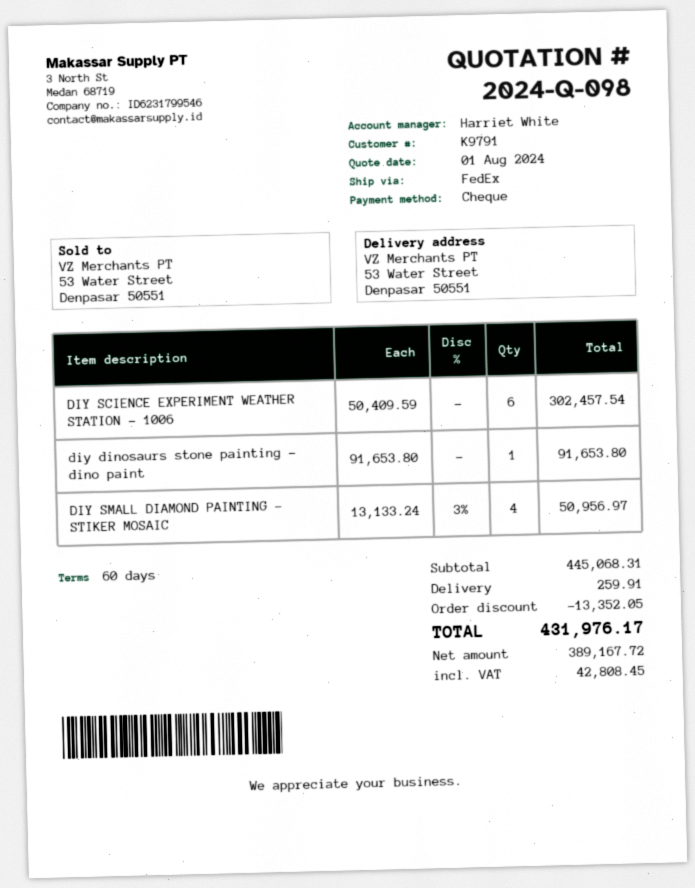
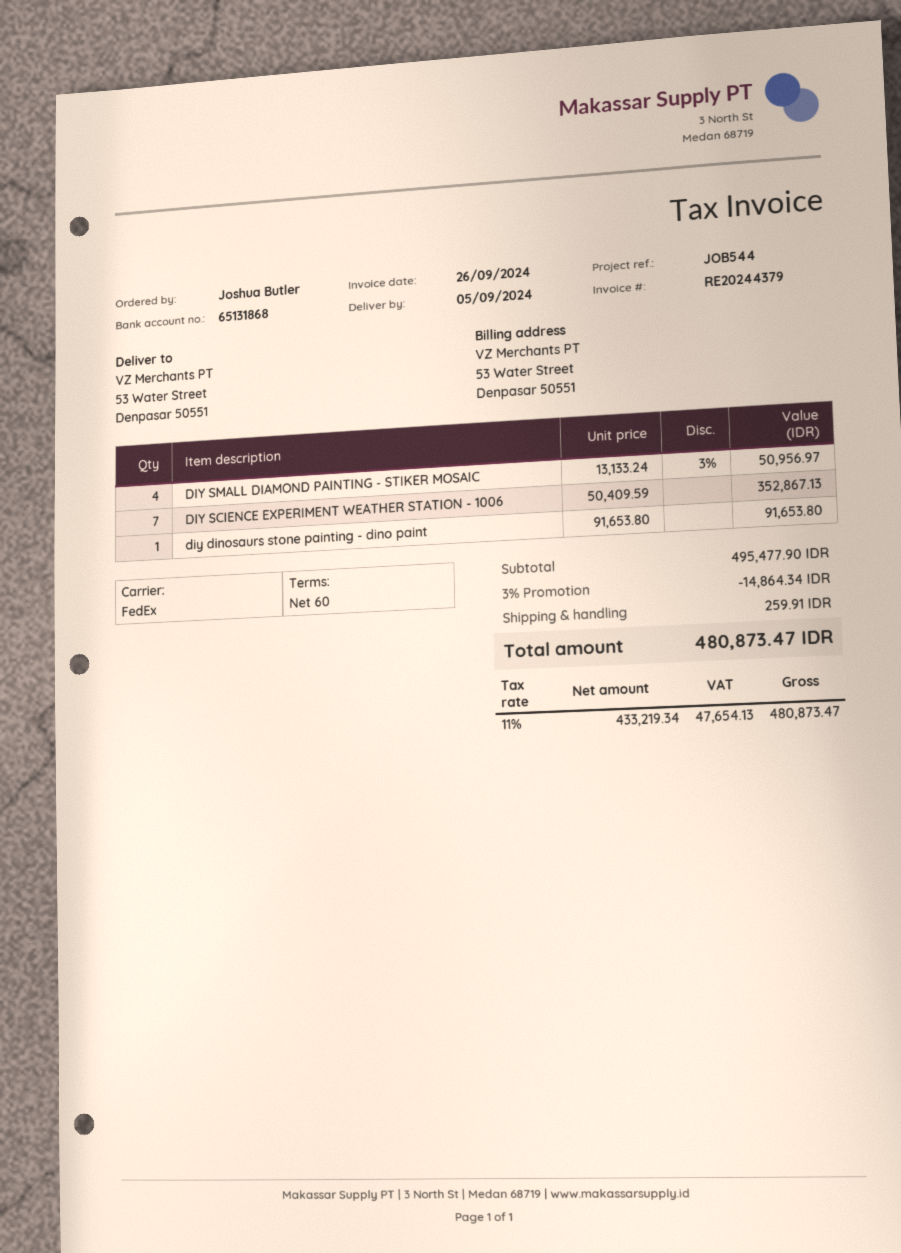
DIY SCIENCE EXPERIMENT WEATHER STATION - 1006: 6 x 50409.59 = 302457.54 -> 7 x 50409.59 = 352867.13
subtotal: 445068.31 -> 495477.90
discount: 13352.05 -> 14864.34
net: 389167.72 -> 433219.34
tax: 42808.45 -> 47654.13
total: 431976.17 -> 480873.47

